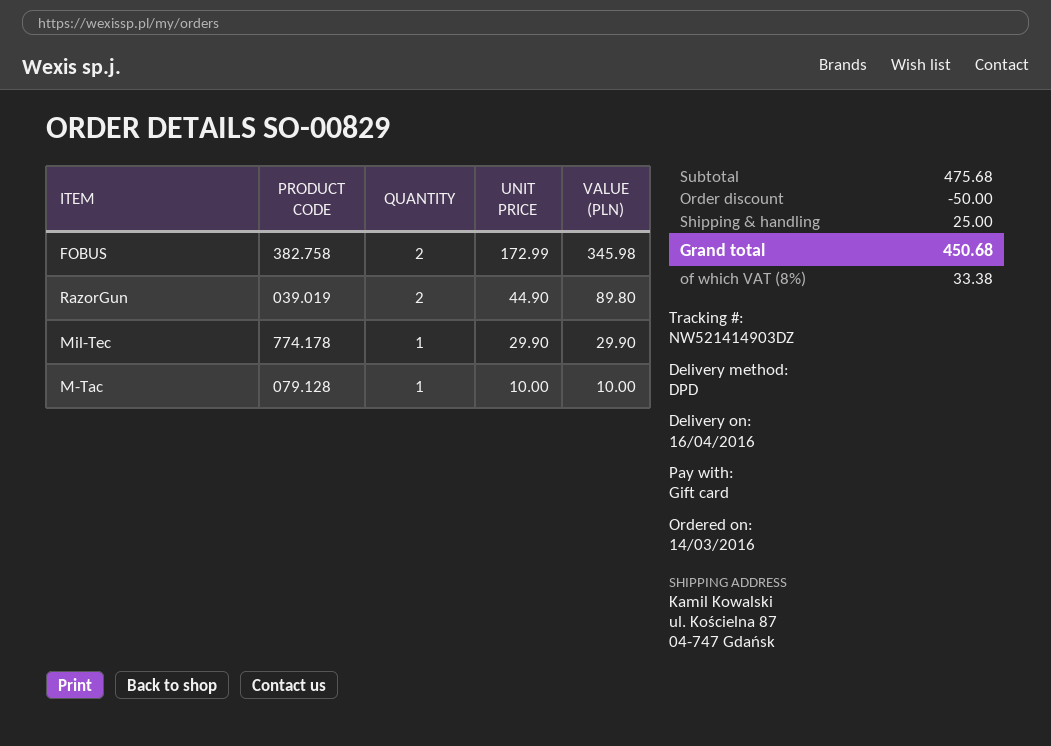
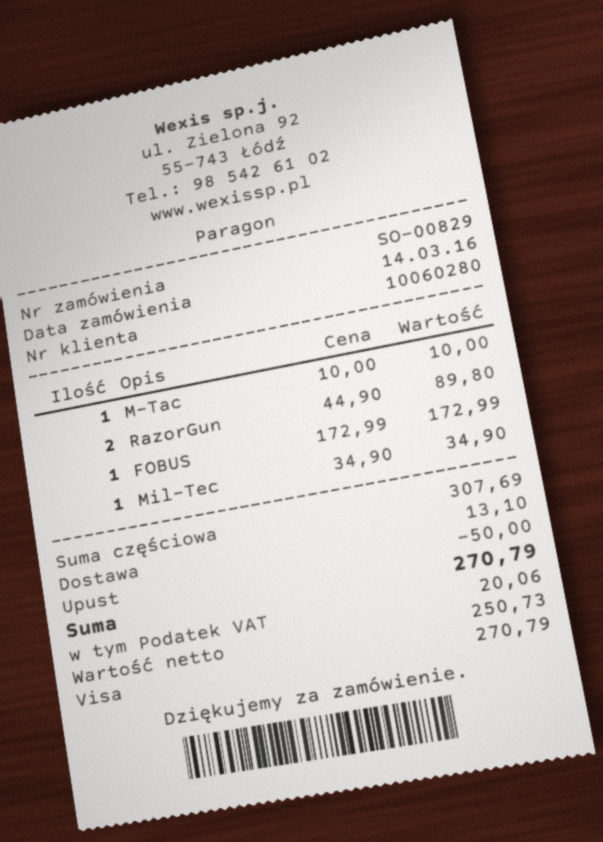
payment method: gift card -> Visa
FOBUS: 2 x 172.99 = 345.98 -> 1 x 172.99 = 172.99
Mil-Tec: 1 x 29.90 = 29.90 -> 1 x 34.90 = 34.90
subtotal: 475.68 -> 307.69
shipping: 25.00 -> 13.10
tax: 33.38 -> 20.06
total: 450.68 -> 270.79

